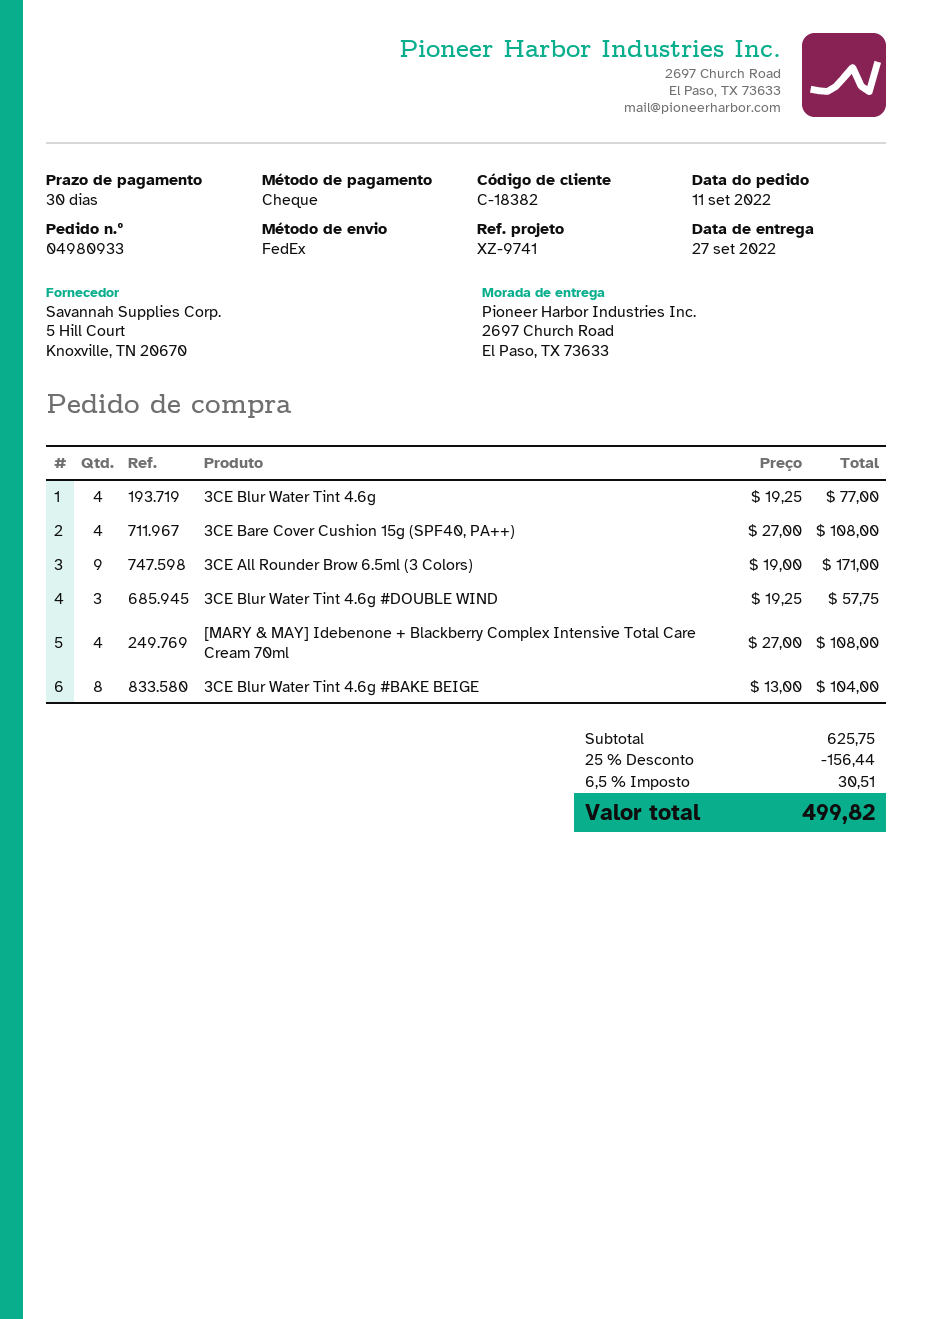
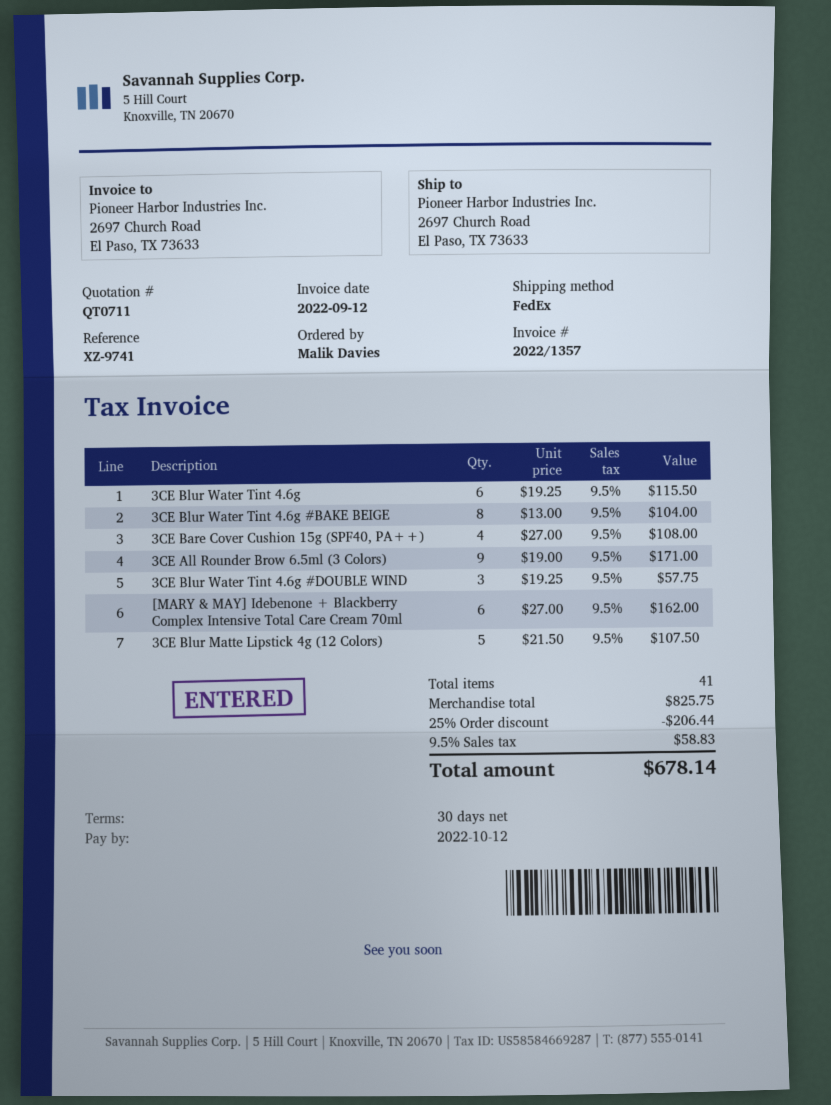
3CE Blur Water Tint 4.6g: 4 x 19.25 = 77.00 -> 6 x 19.25 = 115.50
[MARY & MAY] Idebenone + Blackberry Complex Intensive Total Care Cream 70ml: 4 x 27.00 = 108.00 -> 6 x 27.00 = 162.00
3CE Blur Matte Lipstick 4g (12 Colors): none -> 5 x 21.50 = 107.50
subtotal: 625.75 -> 825.75
discount: 25% = 156.44 -> 25% = 206.44
tax: 6.5% = 30.51 -> 9.5% = 58.83
total: 499.82 -> 678.14

